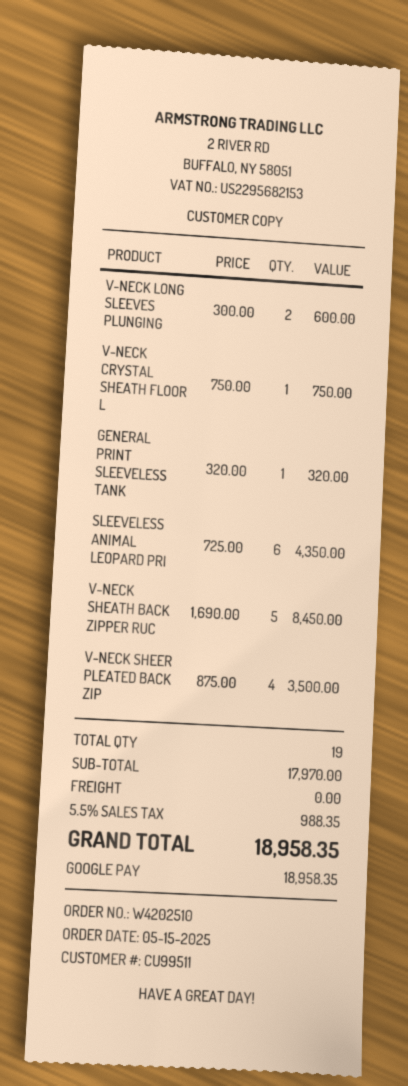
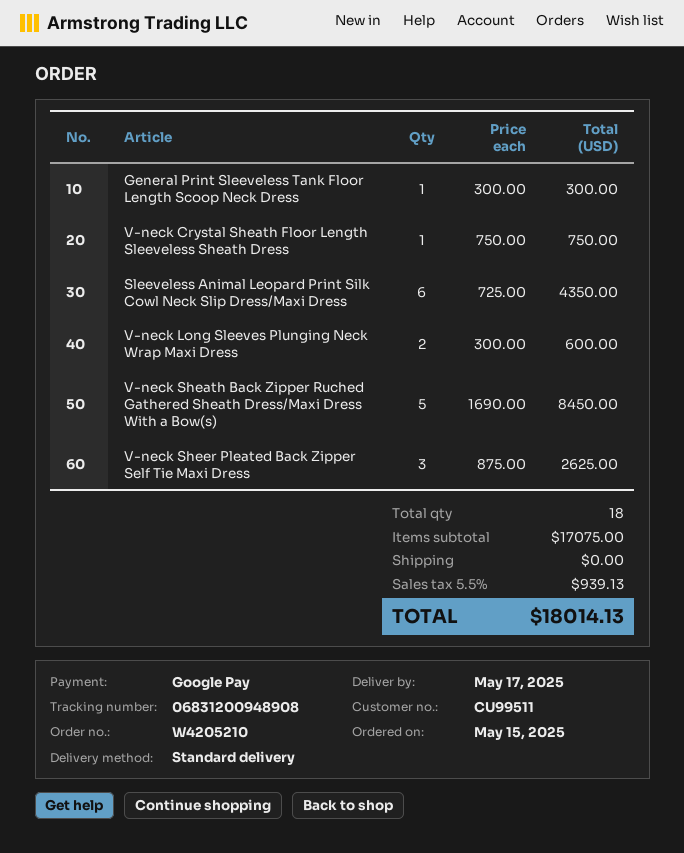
order number: W4202510 -> W4205210
GENERAL PRINT SLEEVELESS TANK: 1 x 320.00 = 320.00 -> 1 x 300.00 = 300.00
V-NECK SHEER PLEATED BACK ZIP: 4 x 875.00 = 3500.00 -> 3 x 875.00 = 2625.00
total quantity: 19 -> 18
subtotal: 17970.00 -> 17075.00
tax: 5.5% = 988.35 -> 5.5% = 939.13
total: 18958.35 -> 18014.13

